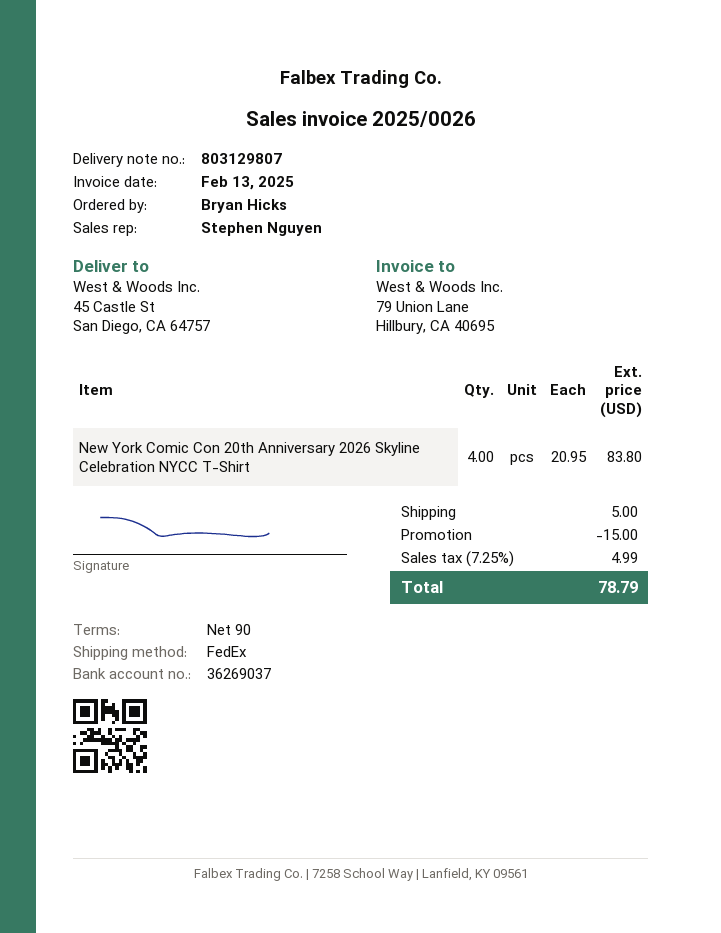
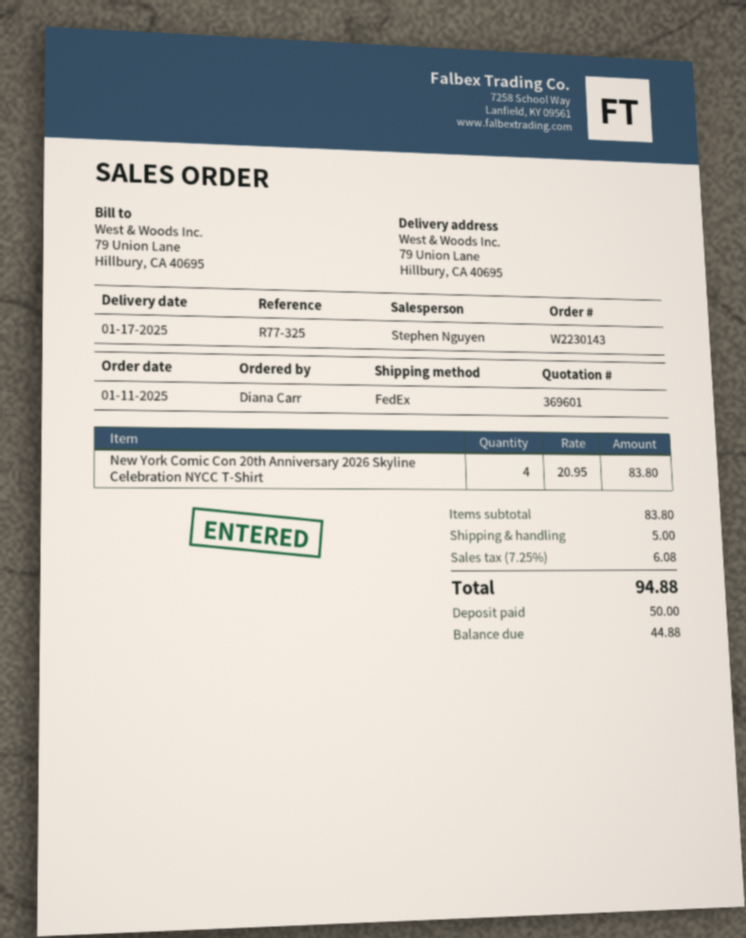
ordered by: Bryan Hicks -> Diana Carr
ship to: 45 Castle St, San Diego, CA 64757 -> 79 Union Lane, Hillbury, CA 40695
discount: 15.00 -> none
tax: 7.25% = 4.99 -> 7.25% = 6.08
total: 78.79 -> 94.88

